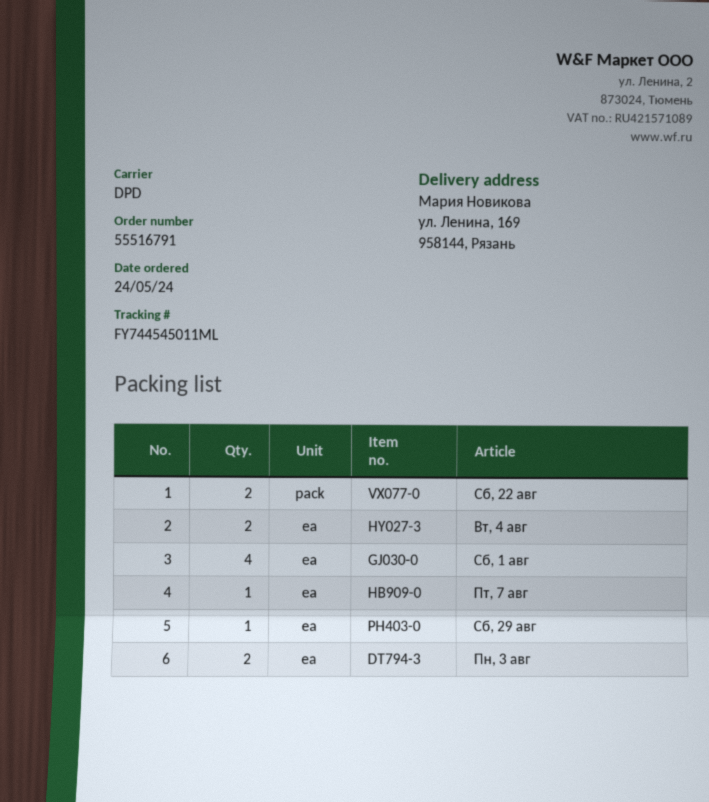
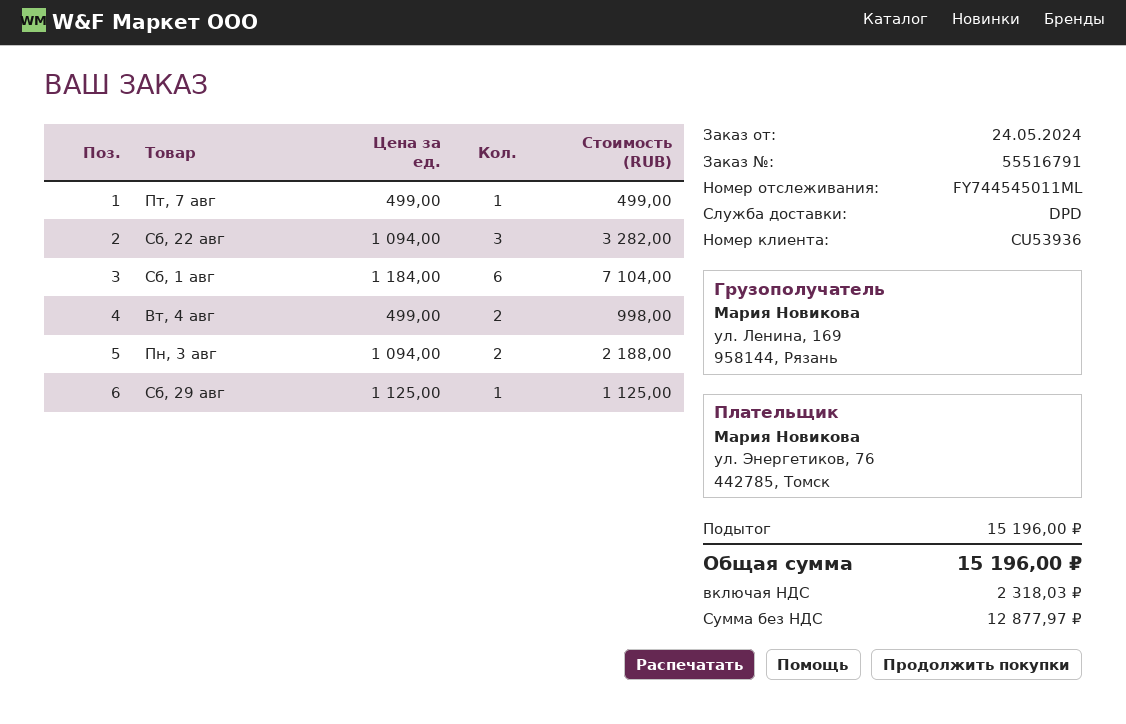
Сб, 22 авг: 2 -> 3
Сб, 1 авг: 4 -> 6

